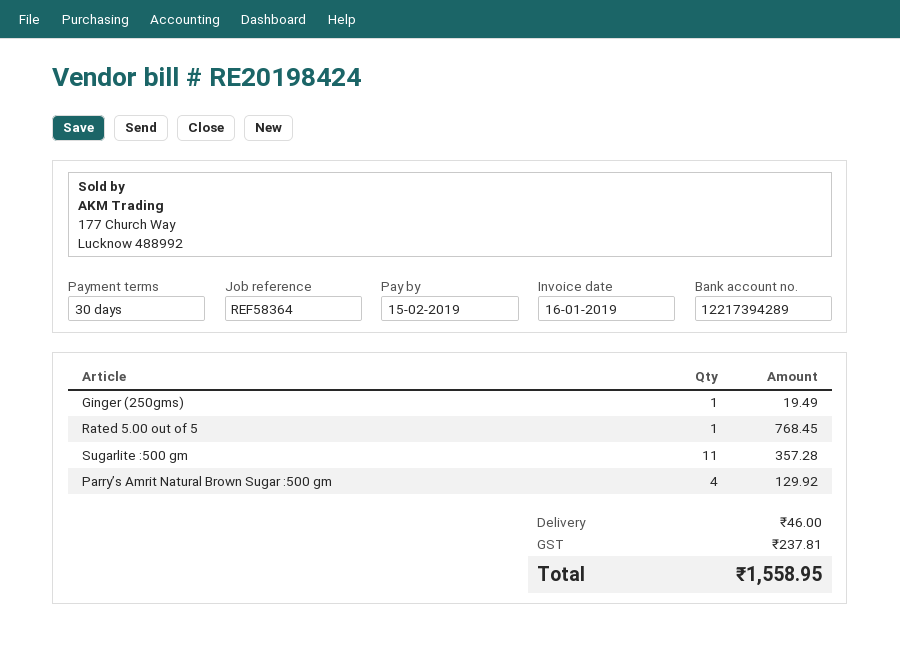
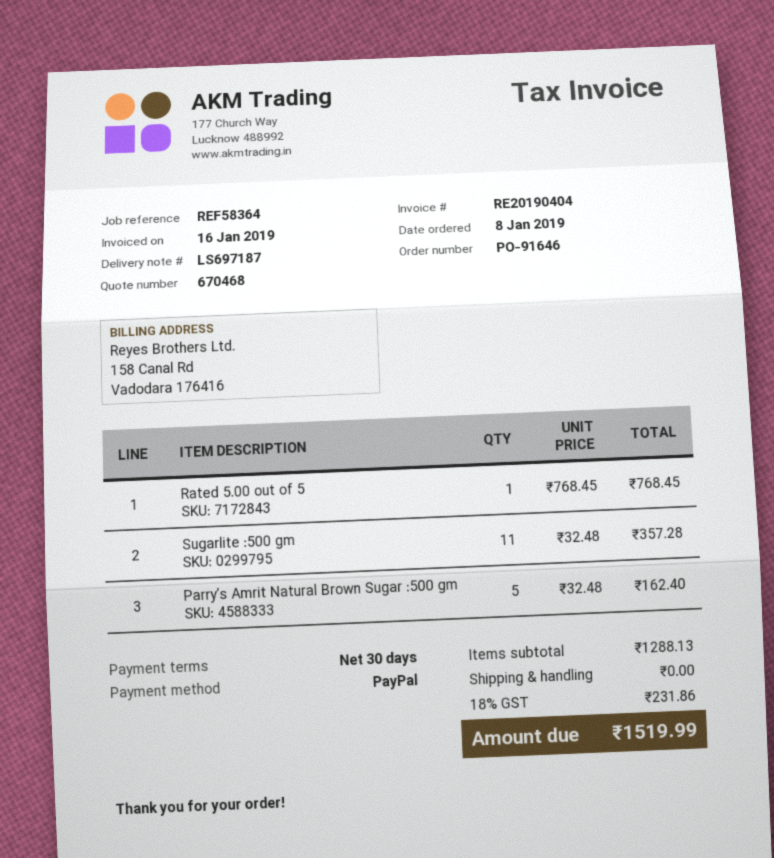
invoice number: RE20198424 -> RE20190404
Ginger (250gms): 1 for 19.49 -> none
Parry’s Amrit Natural Brown Sugar :500 gm: 4 for 129.92 -> 5 for 162.40
shipping: 46.00 -> 0.00
tax: 237.81 -> 231.86
total: 1558.95 -> 1519.99

